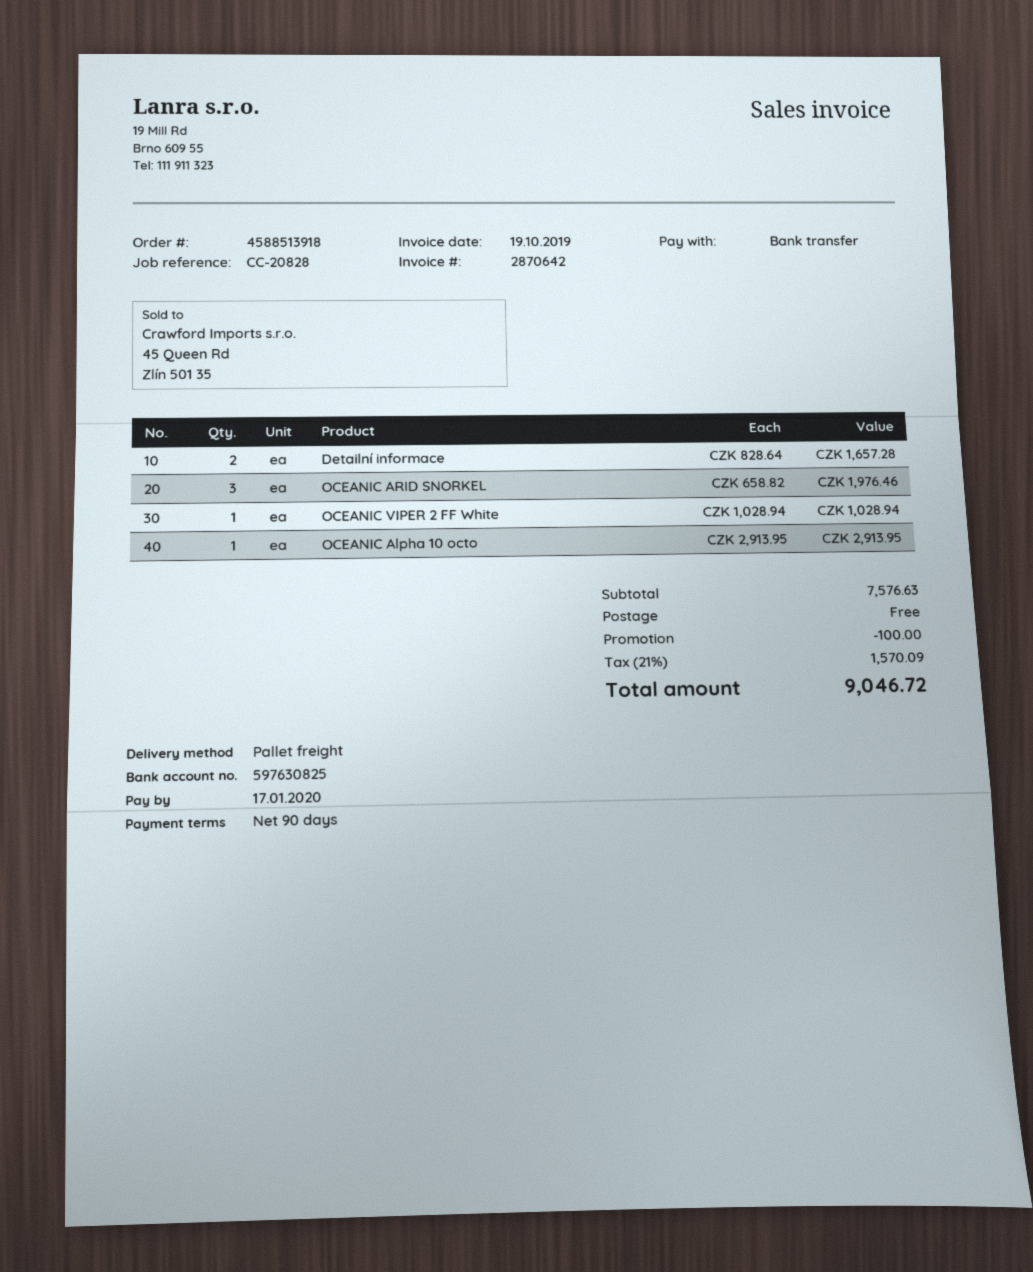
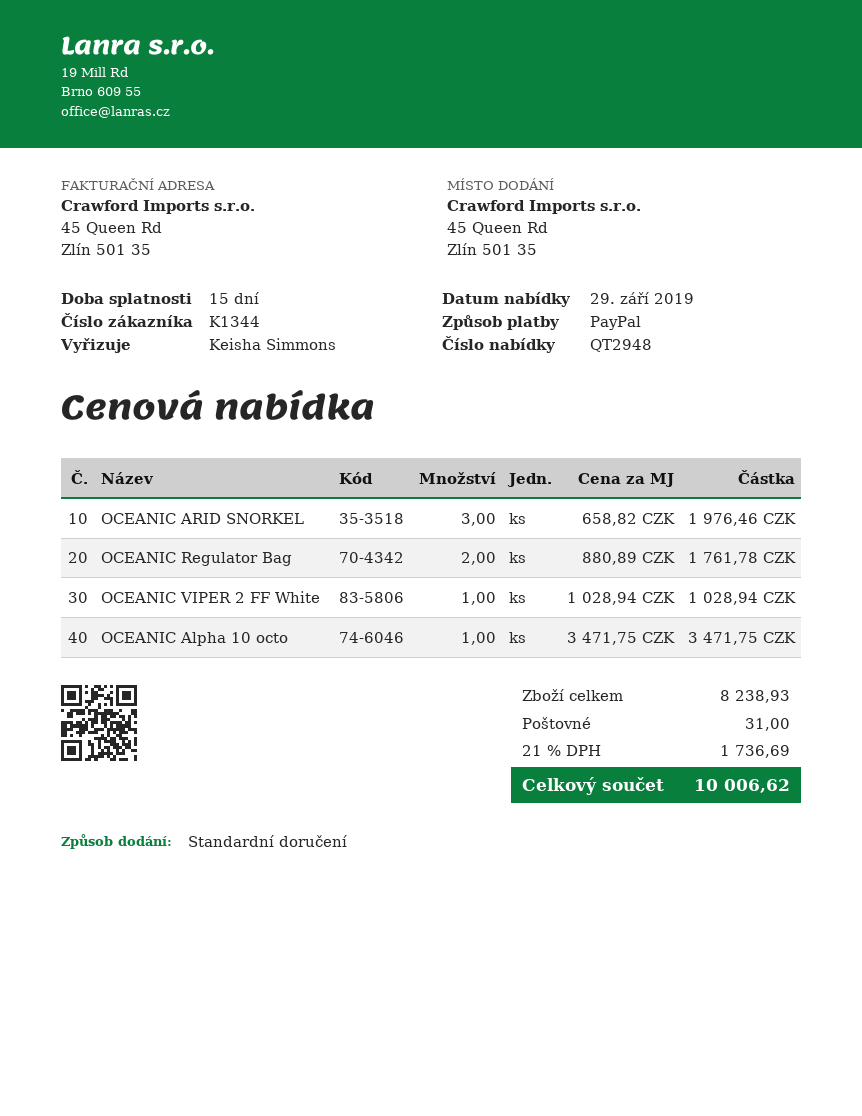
payment terms: 90 days -> 15 days
payment method: bank transfer -> PayPal
shipping method: pallet freight -> standard
Detailní informace: 2 x 828.64 = 1657.28 -> none
OCEANIC Alpha 10 octo: 1 x 2913.95 = 2913.95 -> 1 x 3471.75 = 3471.75
OCEANIC Regulator Bag: none -> 2 x 880.89 = 1761.78
subtotal: 7576.63 -> 8238.93
discount: 100.00 -> none
shipping: 0.00 -> 31.00
tax: 21% = 1570.09 -> 21% = 1736.69
total: 9046.72 -> 10006.62

